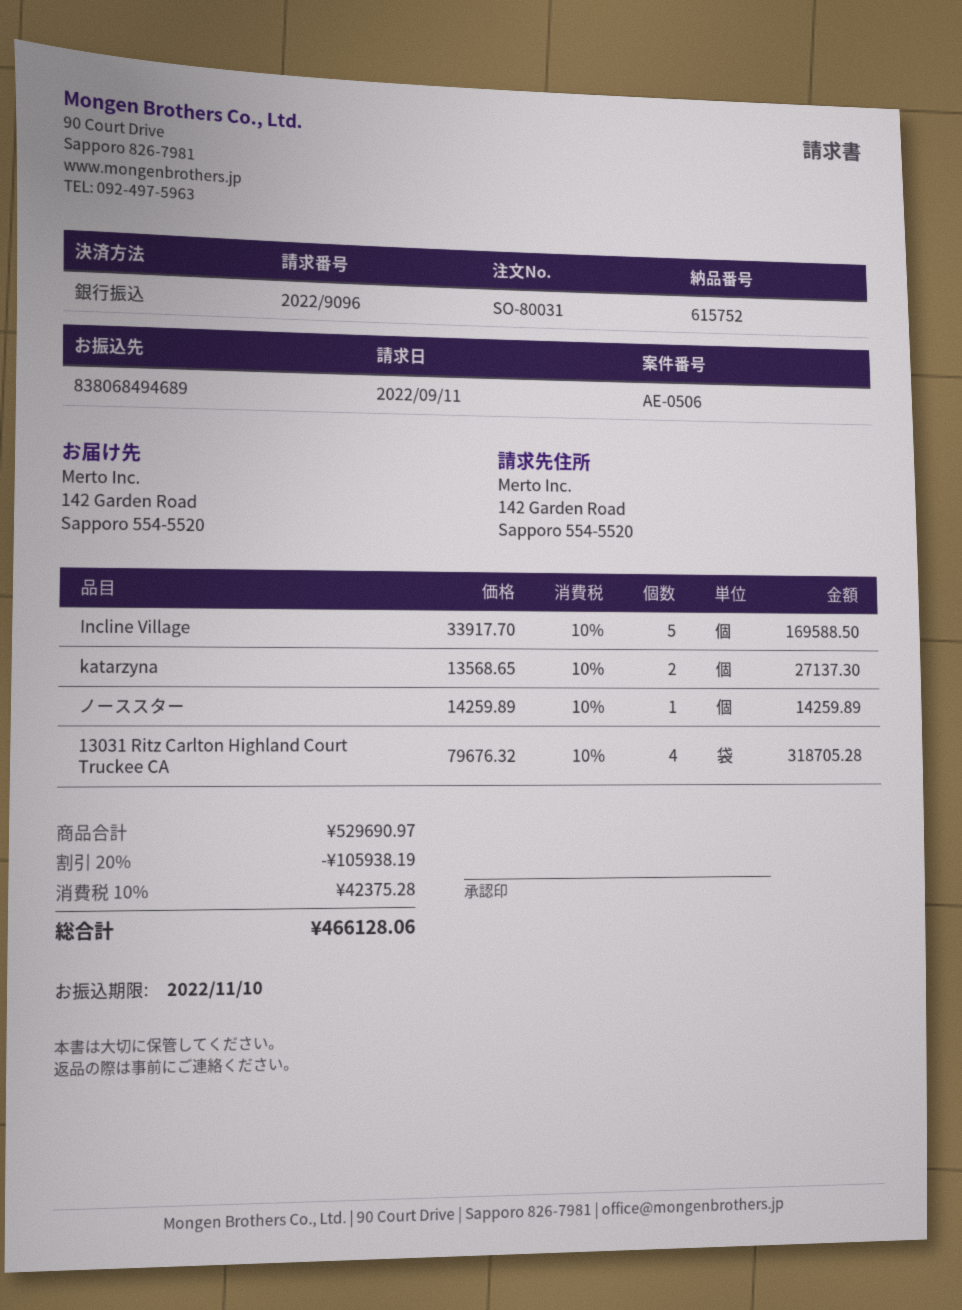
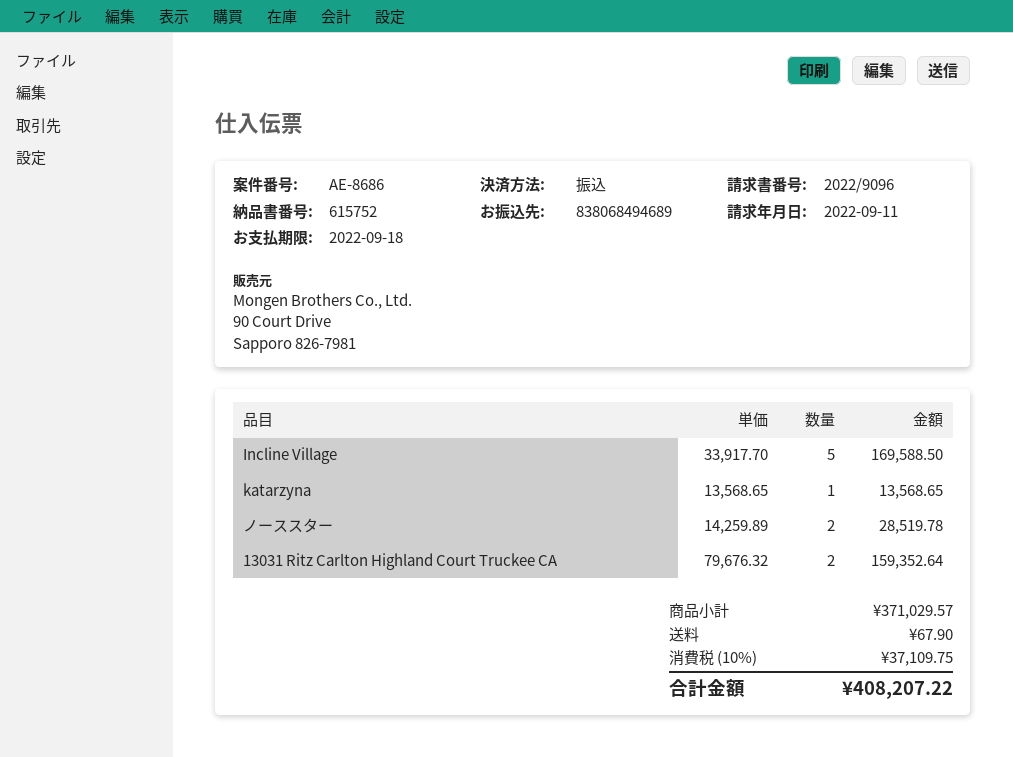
due date: 2022-11-10 -> 2022-09-18
reference: AE-0506 -> AE-8686
katarzyna: 2 x 13568.65 = 27137.30 -> 1 x 13568.65 = 13568.65
ノーススター: 1 x 14259.89 = 14259.89 -> 2 x 14259.89 = 28519.78
13031 Ritz Carlton Highland Court Truckee CA: 4 x 79676.32 = 318705.28 -> 2 x 79676.32 = 159352.64
subtotal: 529690.97 -> 371029.57
discount: 20% = 105938.19 -> none
shipping: none -> 67.90
tax: 10% = 42375.28 -> 10% = 37109.75
total: 466128.06 -> 408207.22

